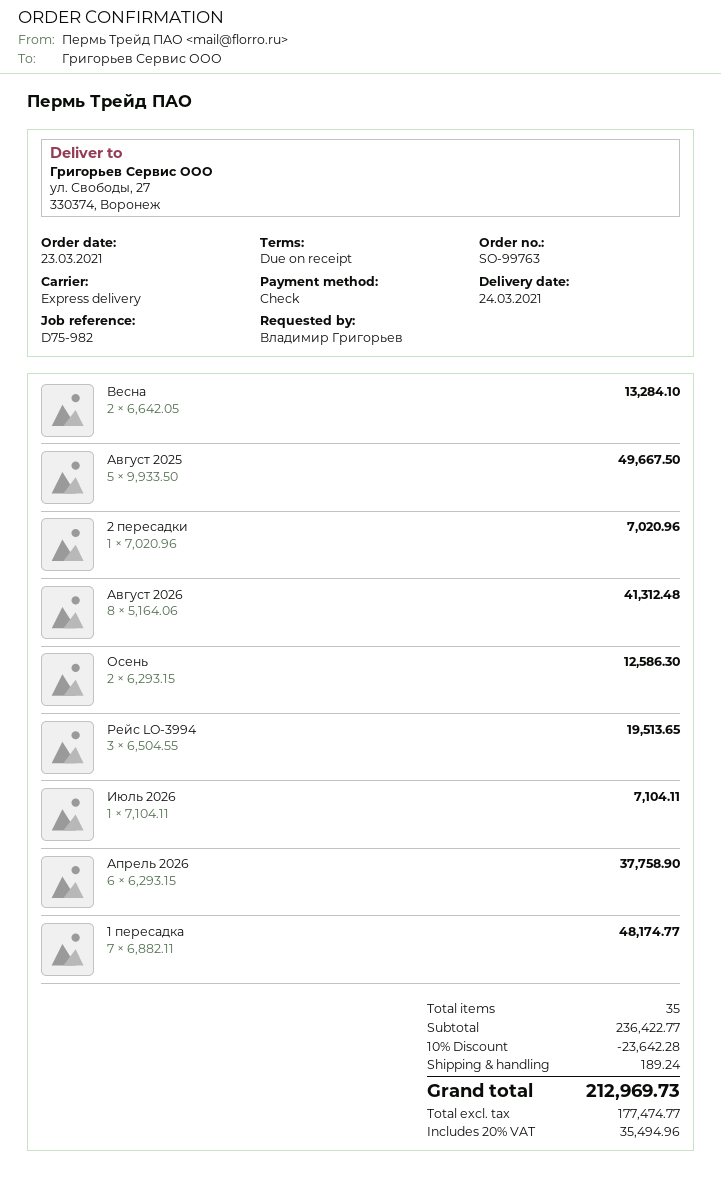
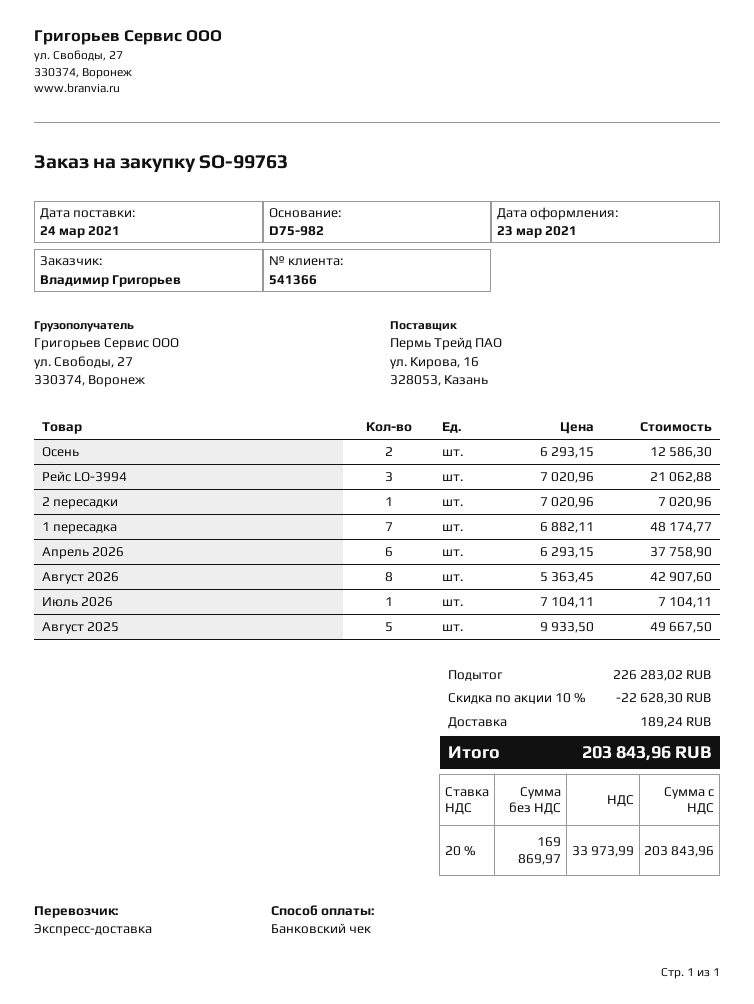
Весна: 2 x 6642.05 = 13284.10 -> none
Август 2026: 8 x 5164.06 = 41312.48 -> 8 x 5363.45 = 42907.60
Рейс LO-3994: 3 x 6504.55 = 19513.65 -> 3 x 7020.96 = 21062.88
subtotal: 236422.77 -> 226283.02
discount: 10% = 23642.28 -> 10% = 22628.30
net: 177474.77 -> 169869.97
tax: 20% = 35494.96 -> 20% = 33973.99
total: 212969.73 -> 203843.96

